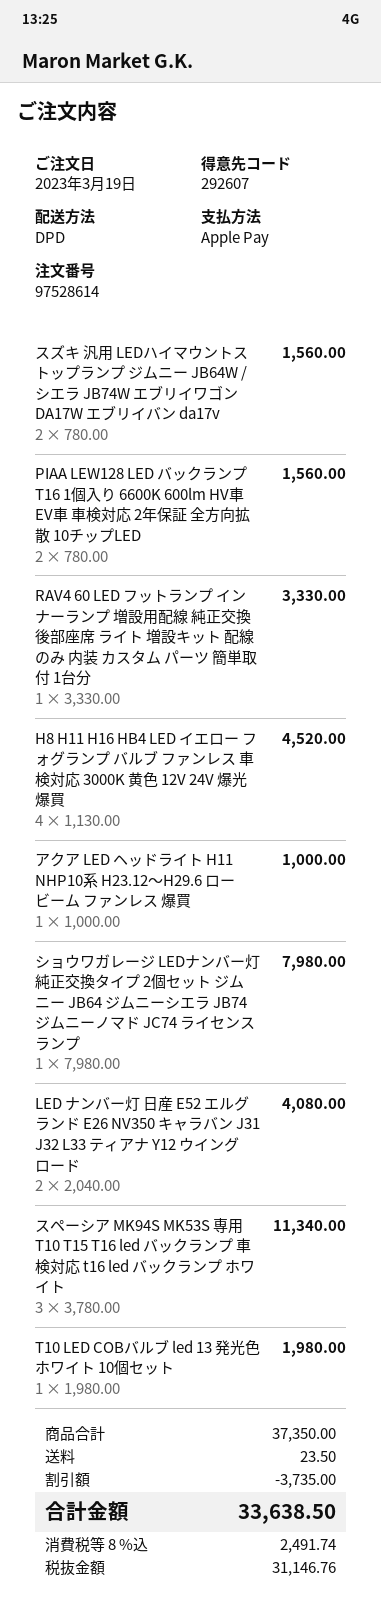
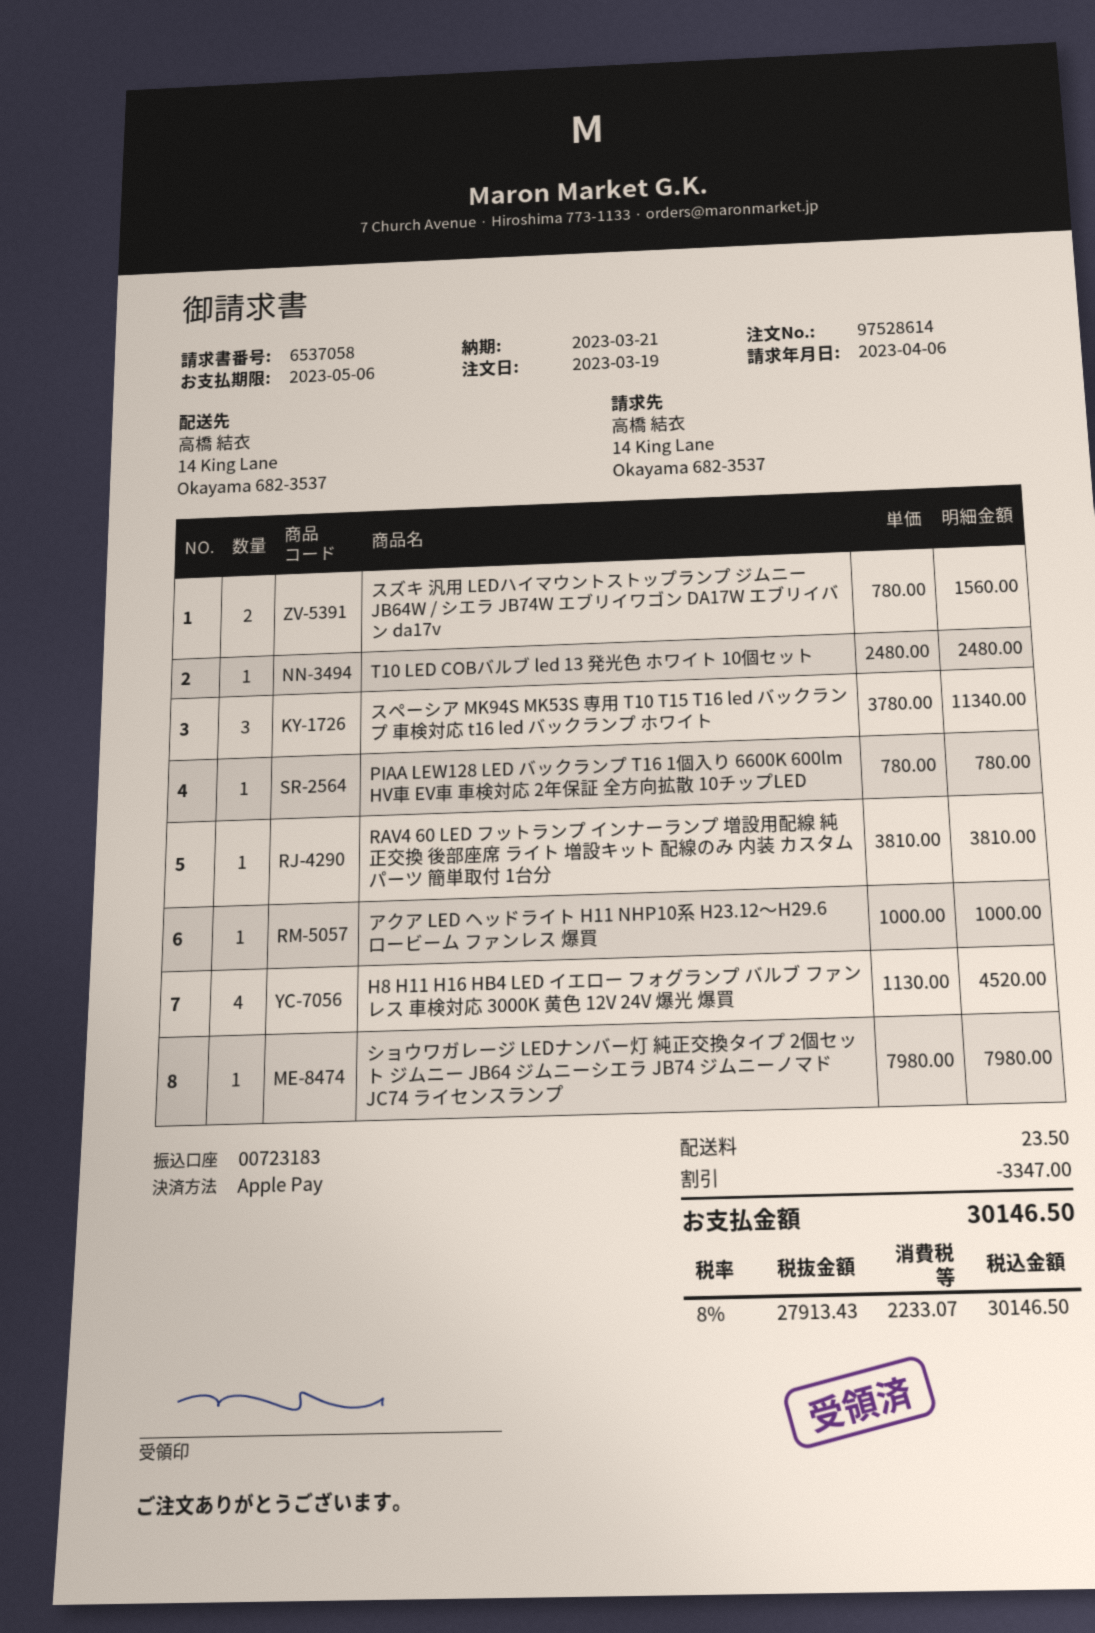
PIAA LEW128 LED バックランプ T16 1個入り 6600K 600lm HV車 EV車 車検対応 2年保証 全方向拡散 10チップLED: 2 x 780.00 = 1560.00 -> 1 x 780.00 = 780.00
RAV4 60 LED フットランプ インナーランプ 増設用配線 純正交換 後部座席 ライト 増設キット 配線のみ 内装 カスタム パーツ 簡単取付 1台分: 1 x 3330.00 = 3330.00 -> 1 x 3810.00 = 3810.00
LED ナンバー灯 日産 E52 エルグランド E26 NV350 キャラバン J31 J32 L33 ティアナ Y12 ウイングロード: 2 x 2040.00 = 4080.00 -> none
T10 LED COBバルブ led 13 発光色 ホワイト 10個セット: 1 x 1980.00 = 1980.00 -> 1 x 2480.00 = 2480.00
discount: 3735.00 -> 3347.00
net: 31146.76 -> 27913.43
tax: 8% = 2491.74 -> 8% = 2233.07
total: 33638.50 -> 30146.50

